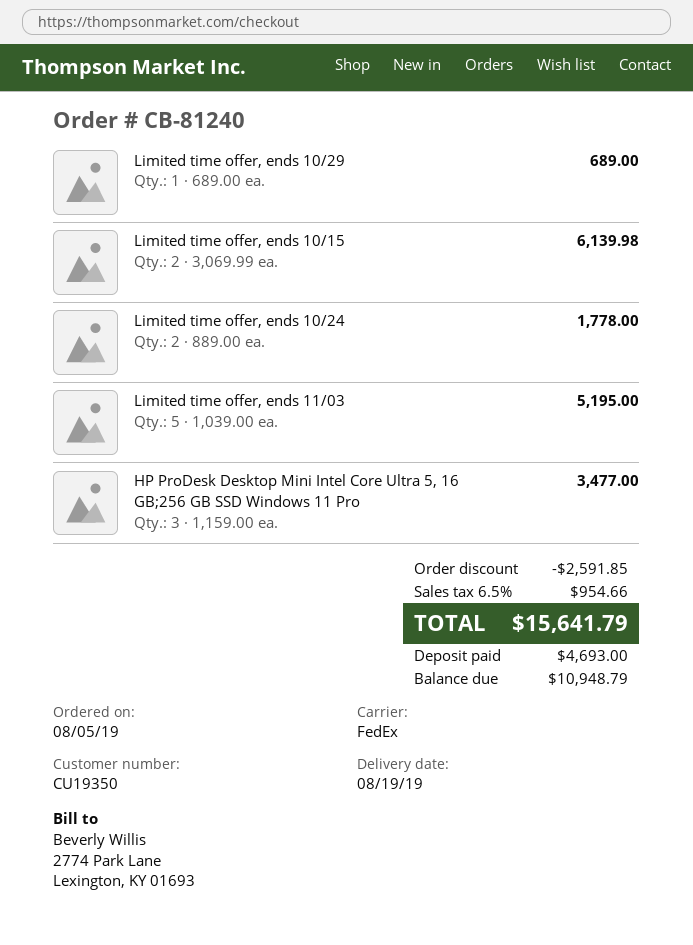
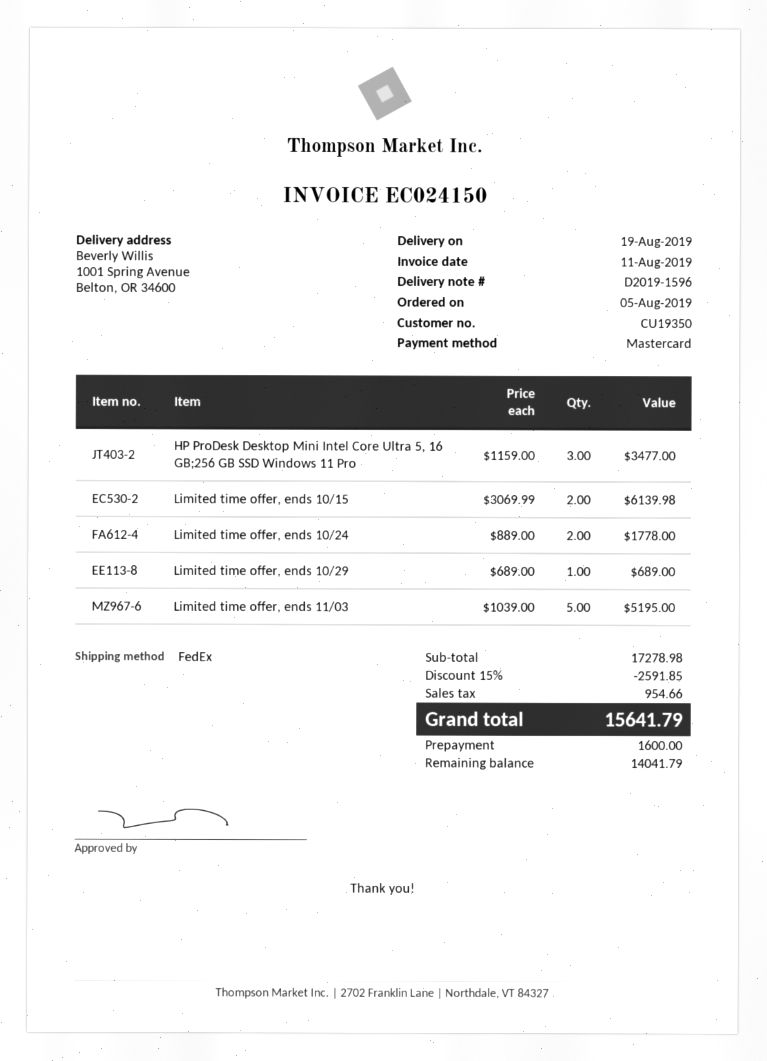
deposit: 4693.00 -> 1600.00
balance: 10948.79 -> 14041.79

